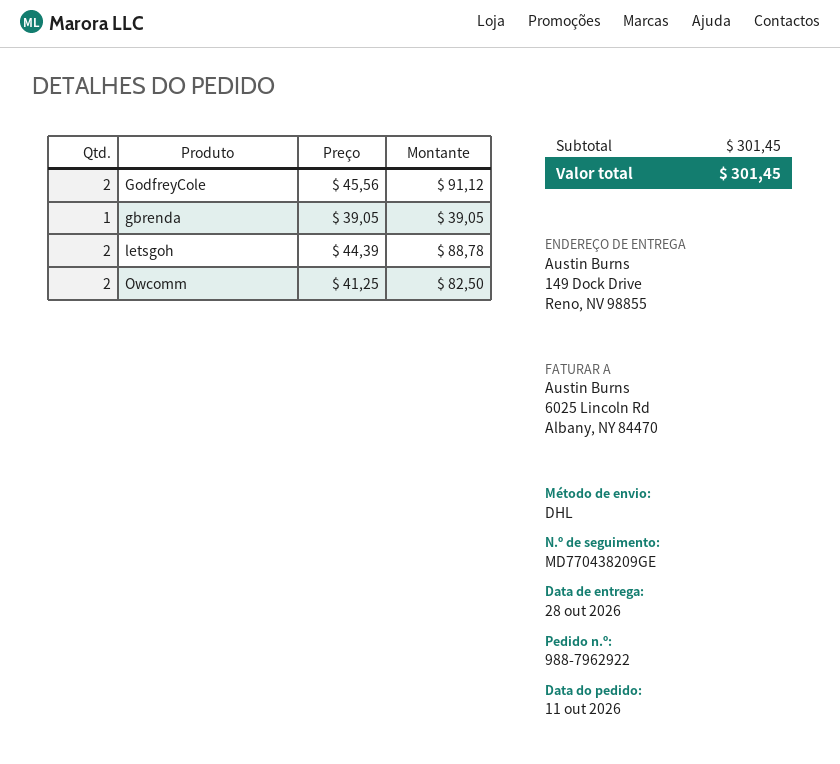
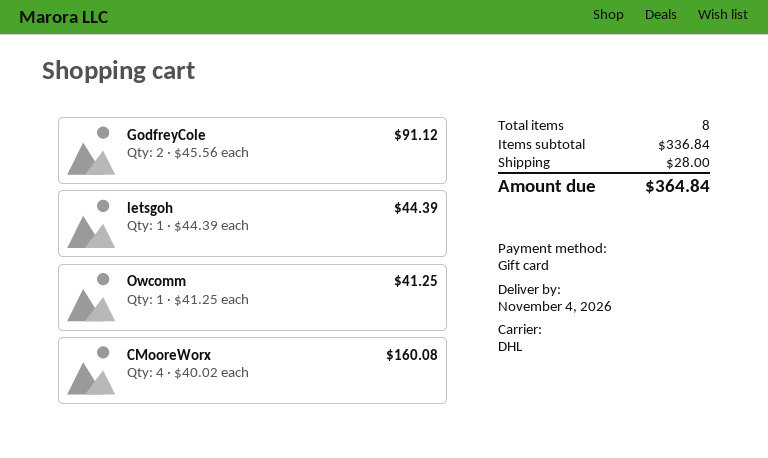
delivery date: 2026-10-28 -> 2026-11-04
gbrenda: 1 x 39.05 = 39.05 -> none
letsgoh: 2 x 44.39 = 88.78 -> 1 x 44.39 = 44.39
Owcomm: 2 x 41.25 = 82.50 -> 1 x 41.25 = 41.25
CMooreWorx: none -> 4 x 40.02 = 160.08
subtotal: 301.45 -> 336.84
shipping: none -> 28.00
total: 301.45 -> 364.84

